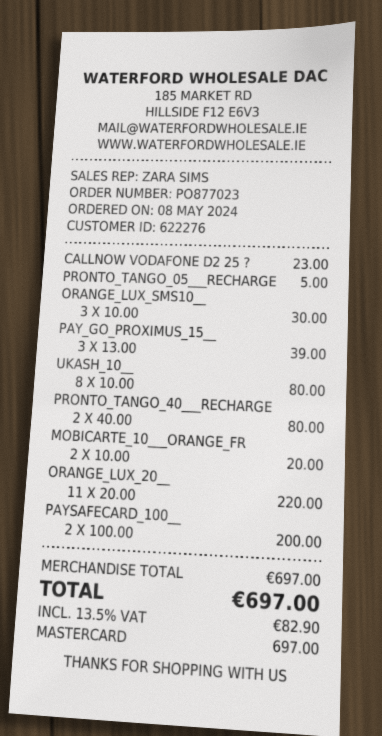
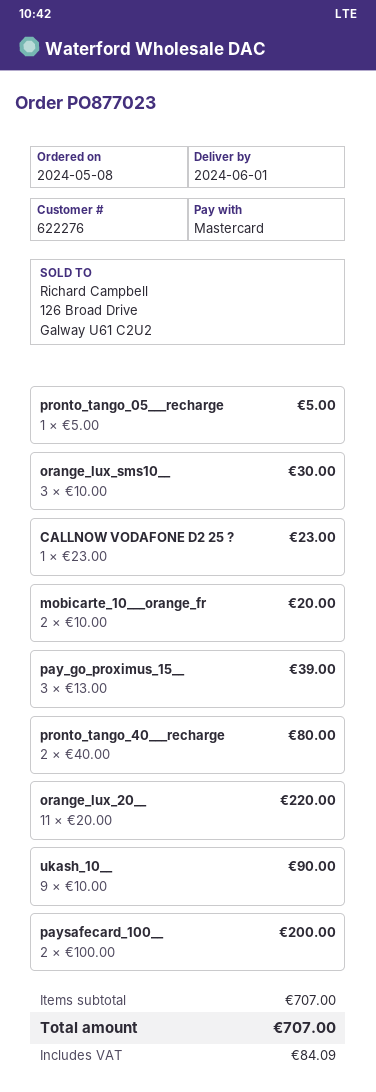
UKASH_10__: 8 x 10.00 = 80.00 -> 9 x 10.00 = 90.00
subtotal: 697.00 -> 707.00
tax: 82.90 -> 84.09
total: 697.00 -> 707.00

